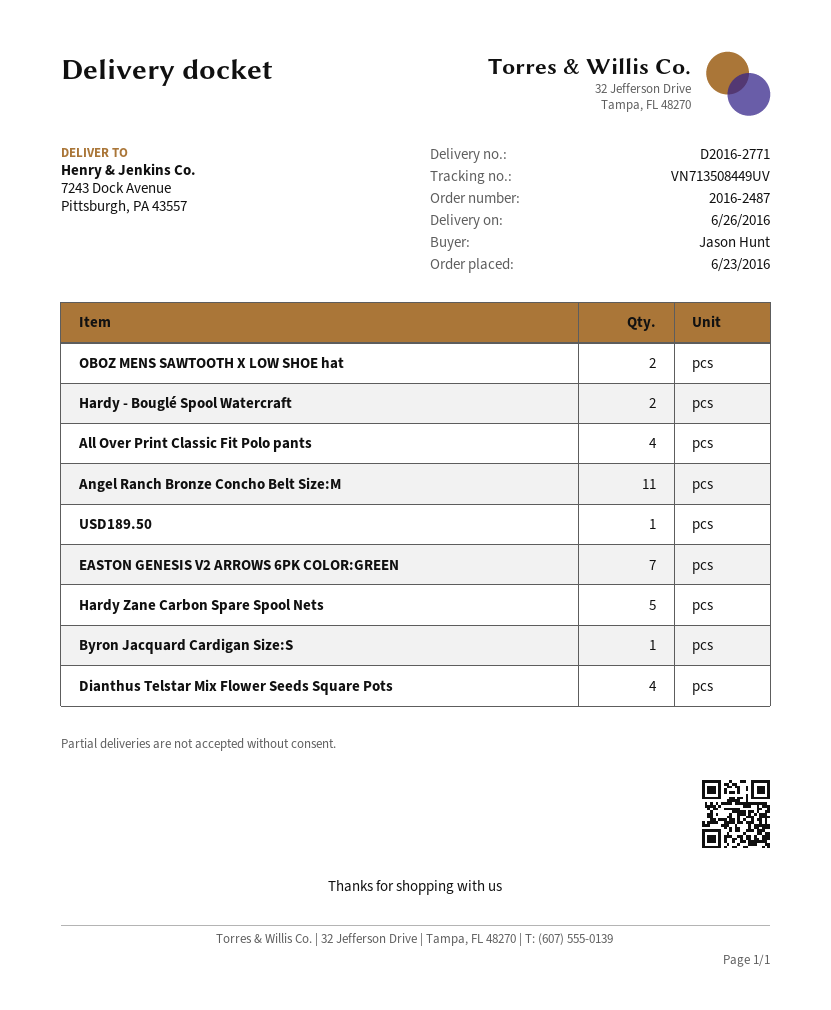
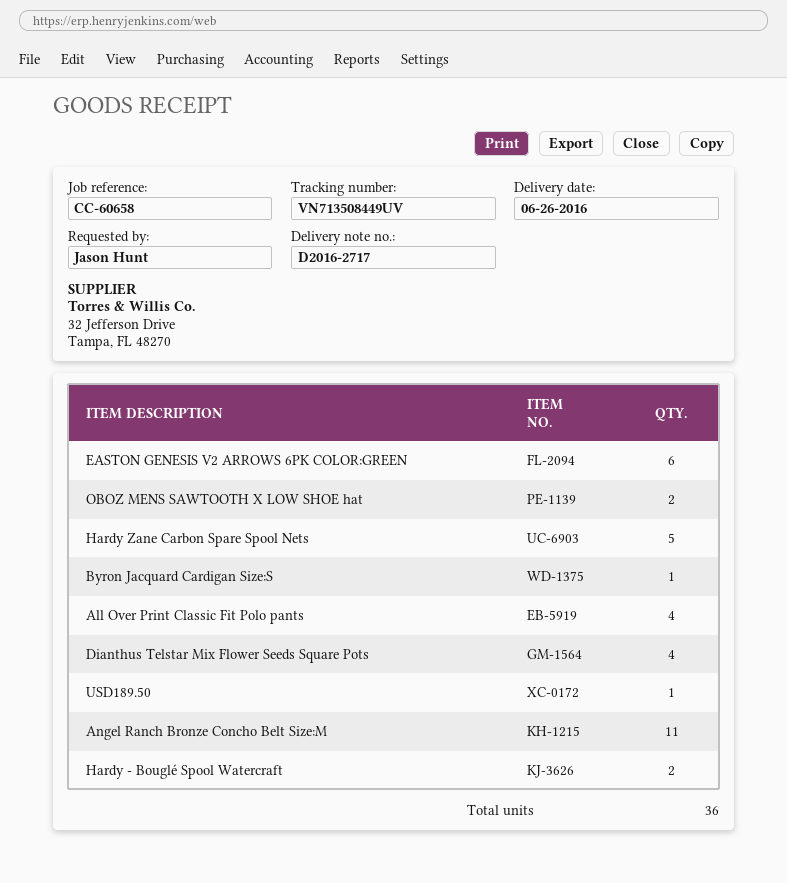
delivery note number: D2016-2771 -> D2016-2717
EASTON GENESIS V2 ARROWS 6PK COLOR:GREEN: 7 -> 6

